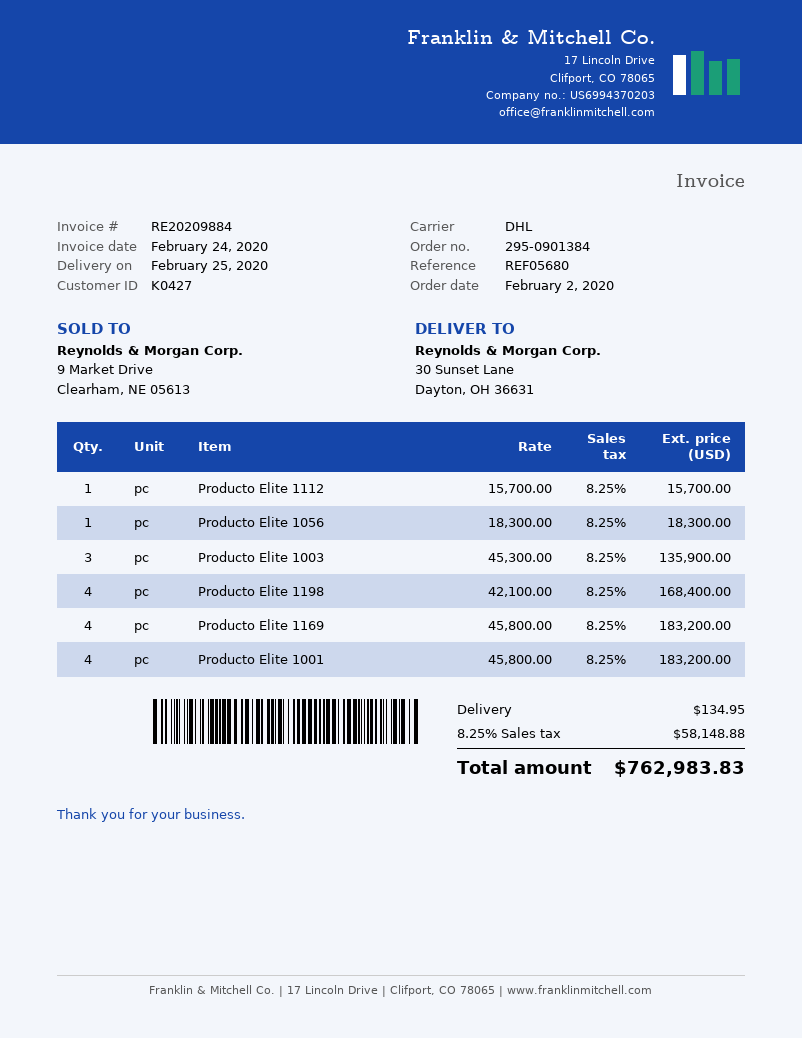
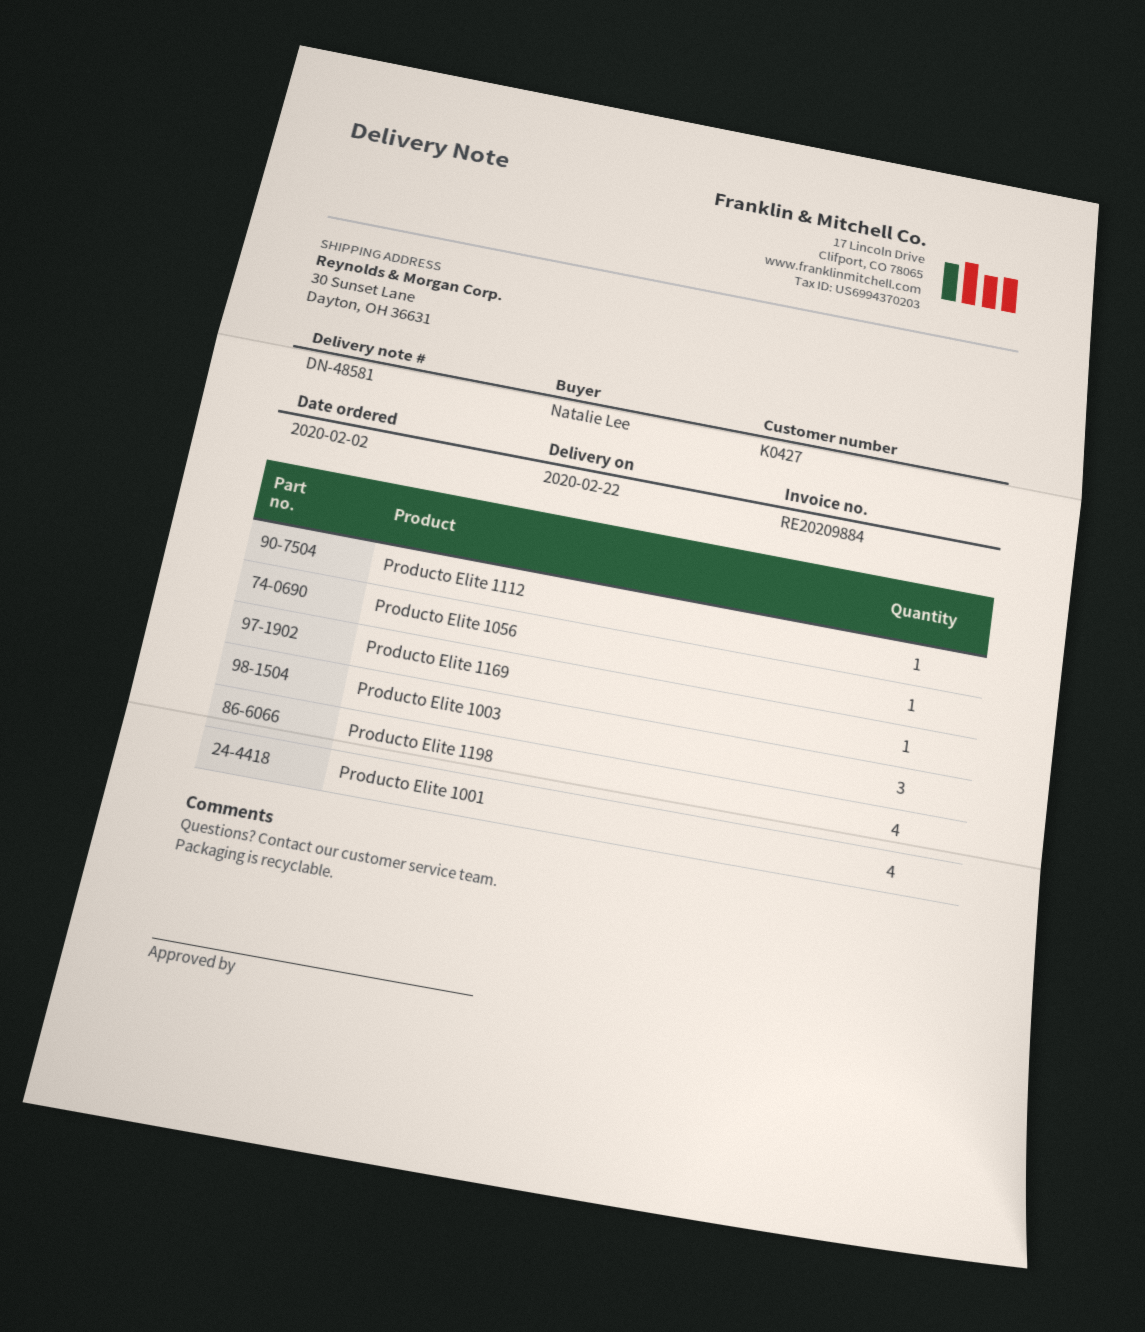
delivery date: 2020-02-25 -> 2020-02-22
Producto Elite 1169: 4 -> 1

